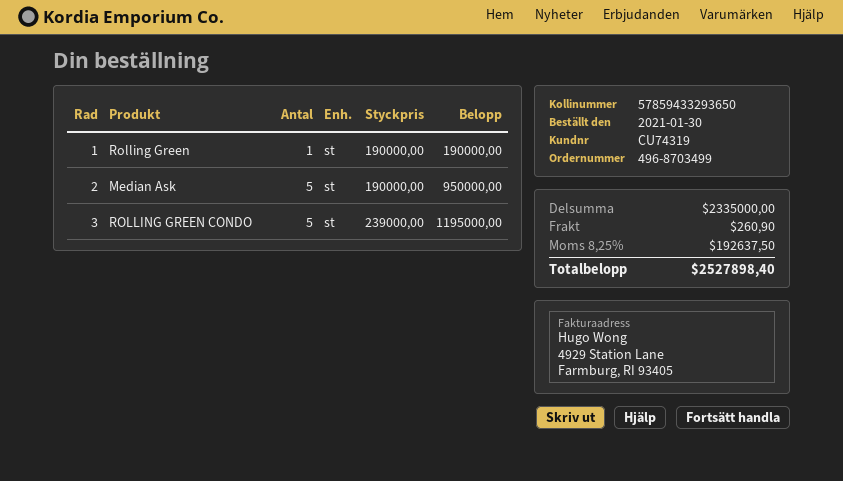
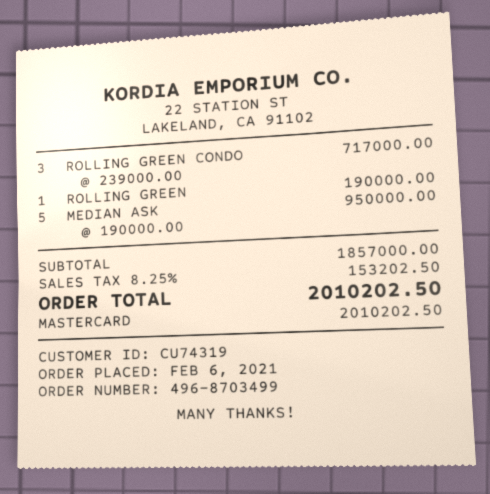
order date: 2021-01-30 -> 2021-02-06
ROLLING GREEN CONDO: 5 x 239000.00 = 1195000.00 -> 3 x 239000.00 = 717000.00
subtotal: 2335000.00 -> 1857000.00
shipping: 260.90 -> none
tax: 8.25% = 192637.50 -> 8.25% = 153202.50
total: 2527898.40 -> 2010202.50

